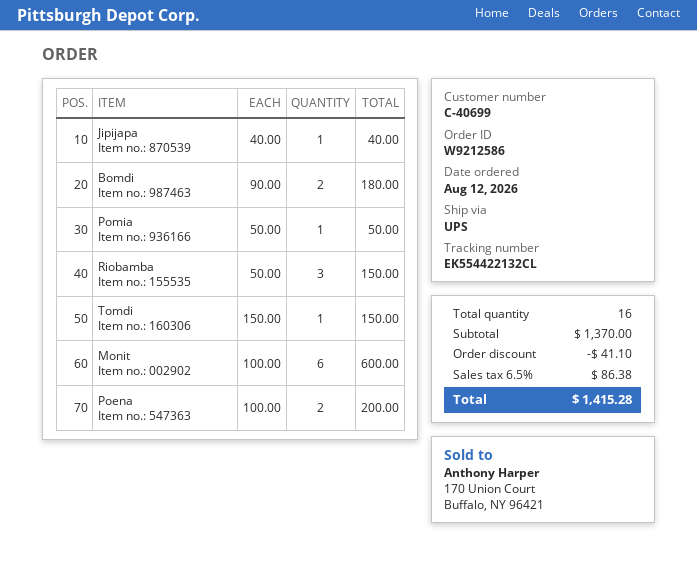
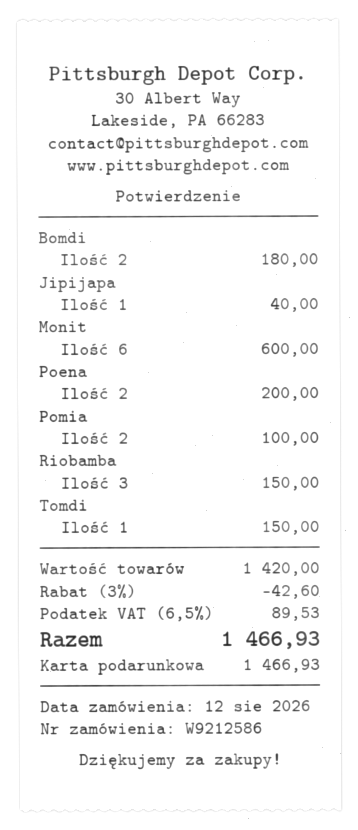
Pomia: 1 for 50.00 -> 2 for 100.00
subtotal: 1370.00 -> 1420.00
discount: 41.10 -> 42.60
tax: 6.5% = 86.38 -> 6.5% = 89.53
total: 1415.28 -> 1466.93

